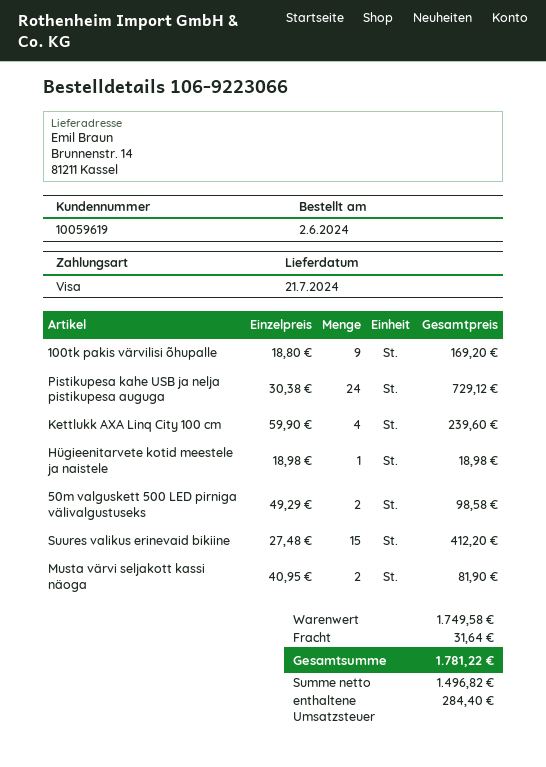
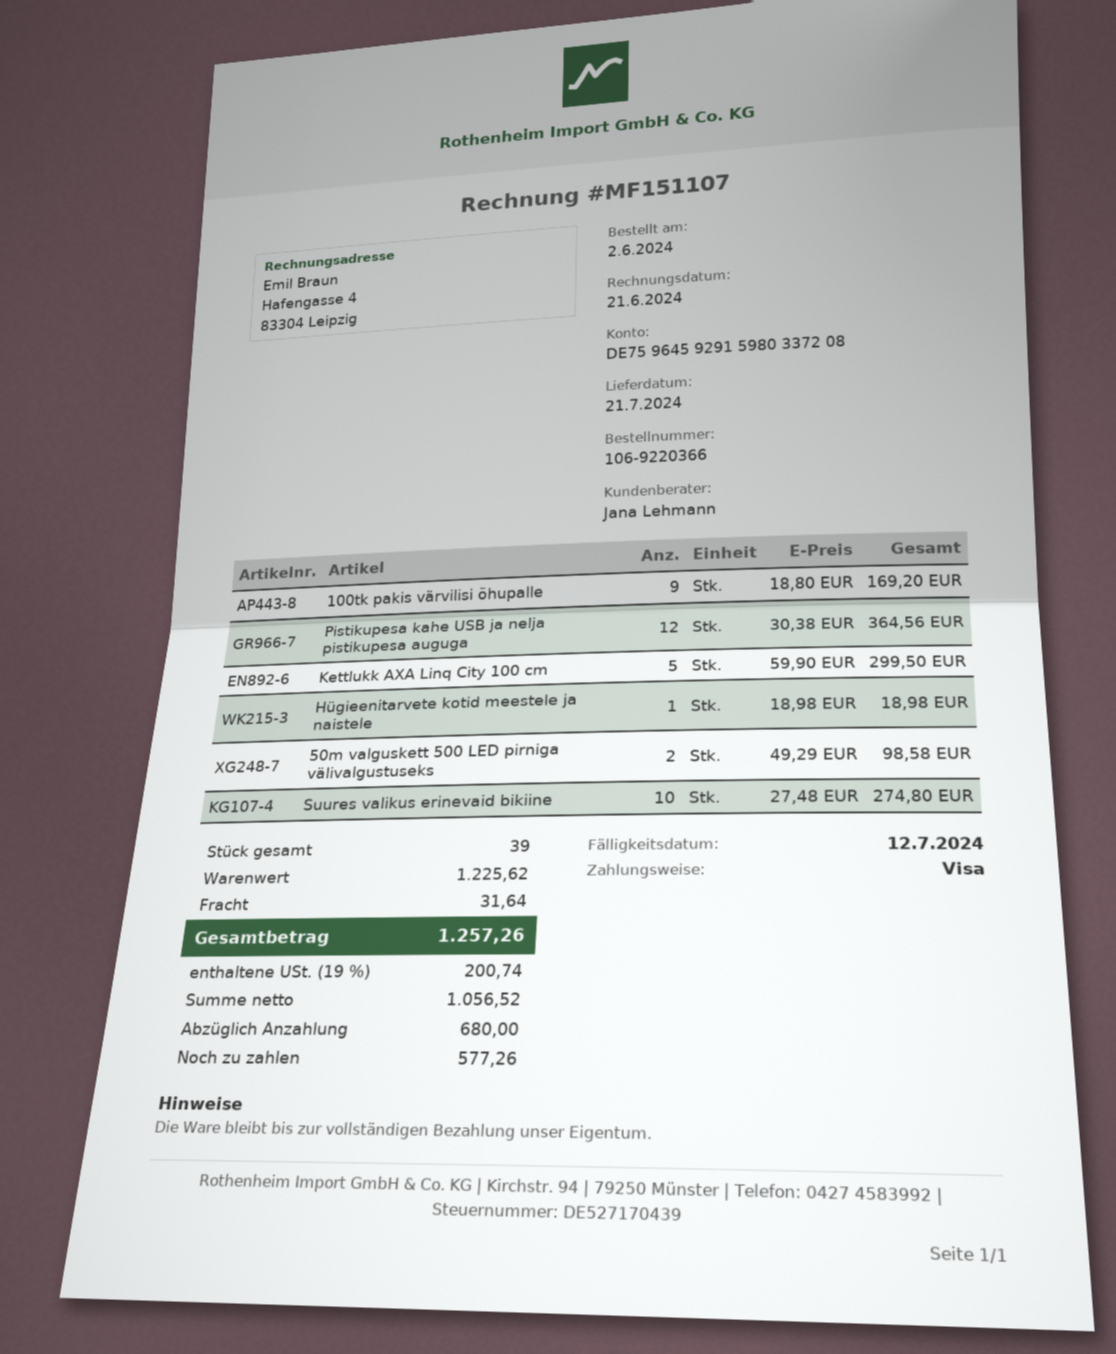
order number: 106-9223066 -> 106-9220366
Pistikupesa kahe USB ja nelja pistikupesa auguga: 24 x 30.38 = 729.12 -> 12 x 30.38 = 364.56
Kettlukk AXA Linq City 100 cm: 4 x 59.90 = 239.60 -> 5 x 59.90 = 299.50
Suures valikus erinevaid bikiine: 15 x 27.48 = 412.20 -> 10 x 27.48 = 274.80
Musta värvi seljakott kassi näoga: 2 x 40.95 = 81.90 -> none
subtotal: 1749.58 -> 1225.62
net: 1496.82 -> 1056.52
tax: 284.40 -> 200.74
total: 1781.22 -> 1257.26

